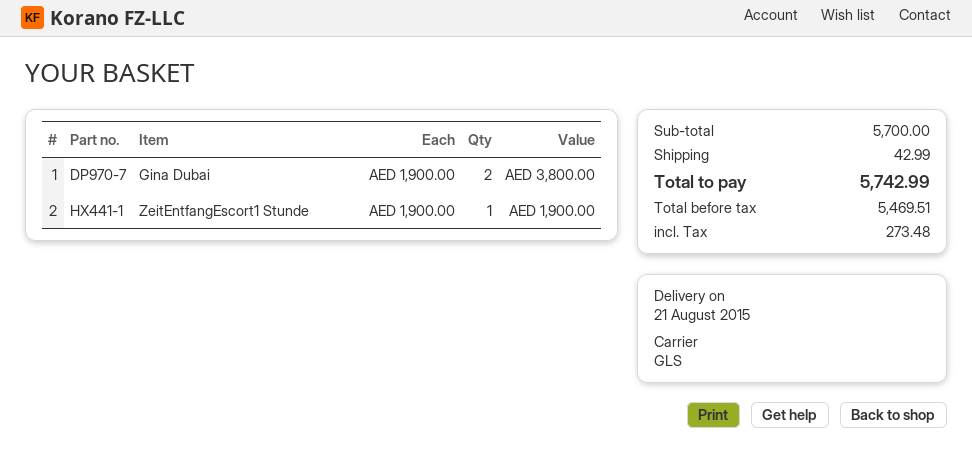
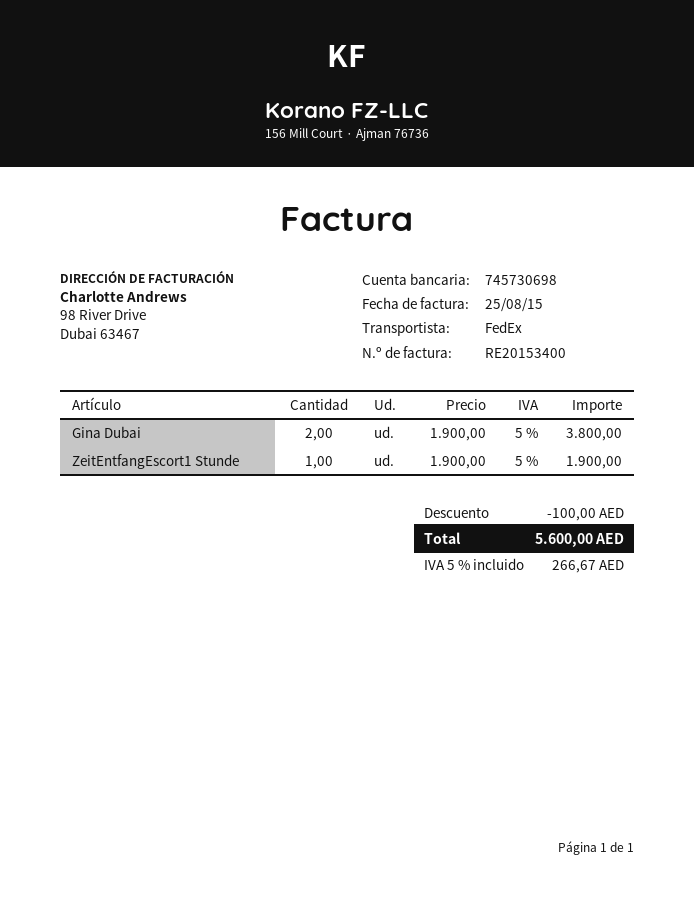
shipping method: GLS -> FedEx
discount: none -> 100.00
shipping: 42.99 -> none
tax: 273.48 -> 266.67
total: 5742.99 -> 5600.00

